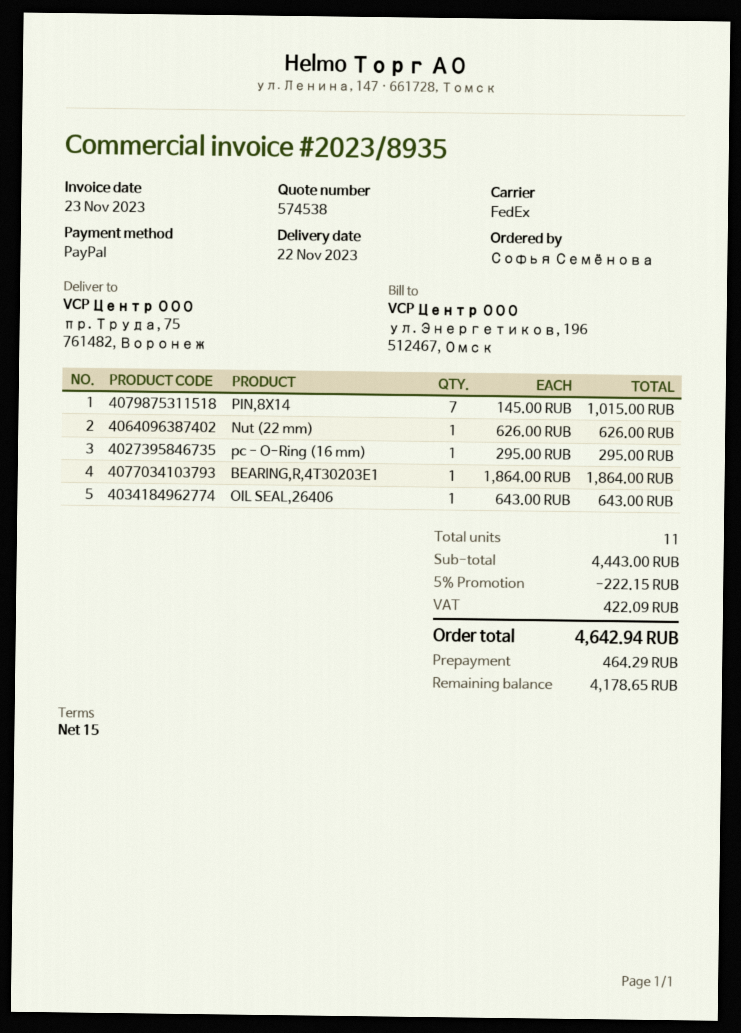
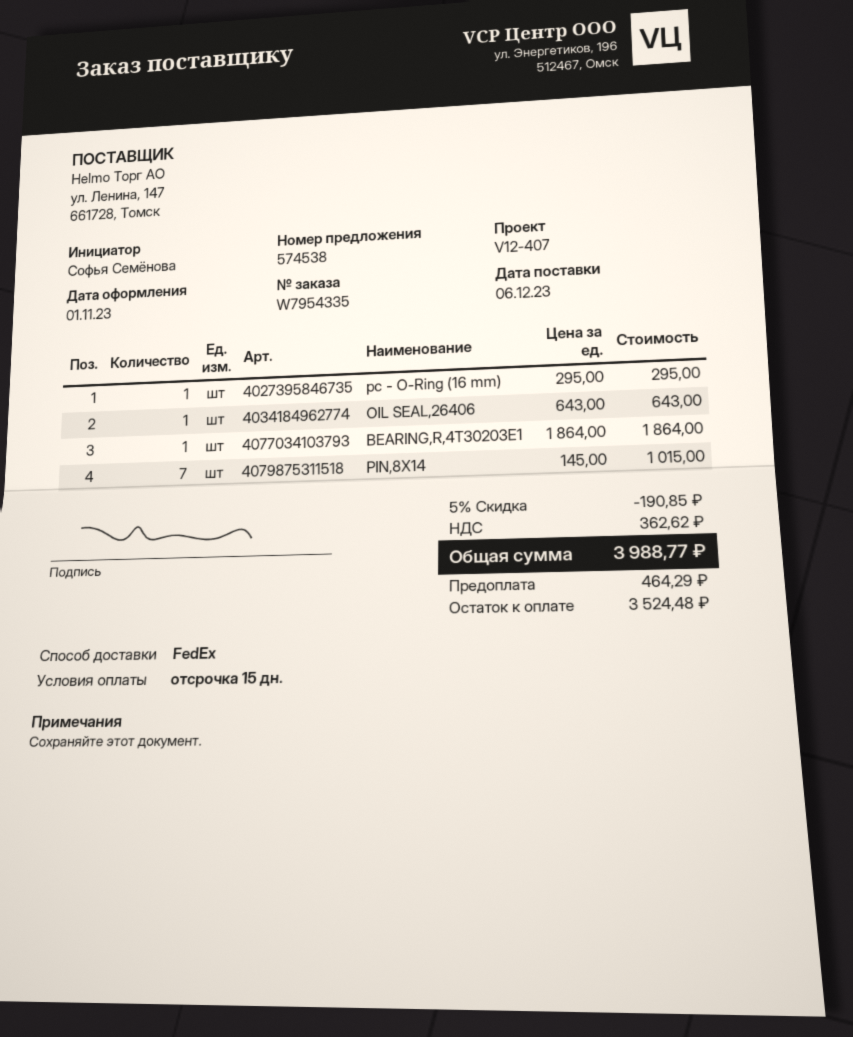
delivery date: 2023-11-22 -> 2023-12-06
Nut (22 mm): 1 x 626.00 = 626.00 -> none
discount: 5% = 222.15 -> 5% = 190.85
tax: 422.09 -> 362.62
total: 4642.94 -> 3988.77
balance: 4178.65 -> 3524.48

